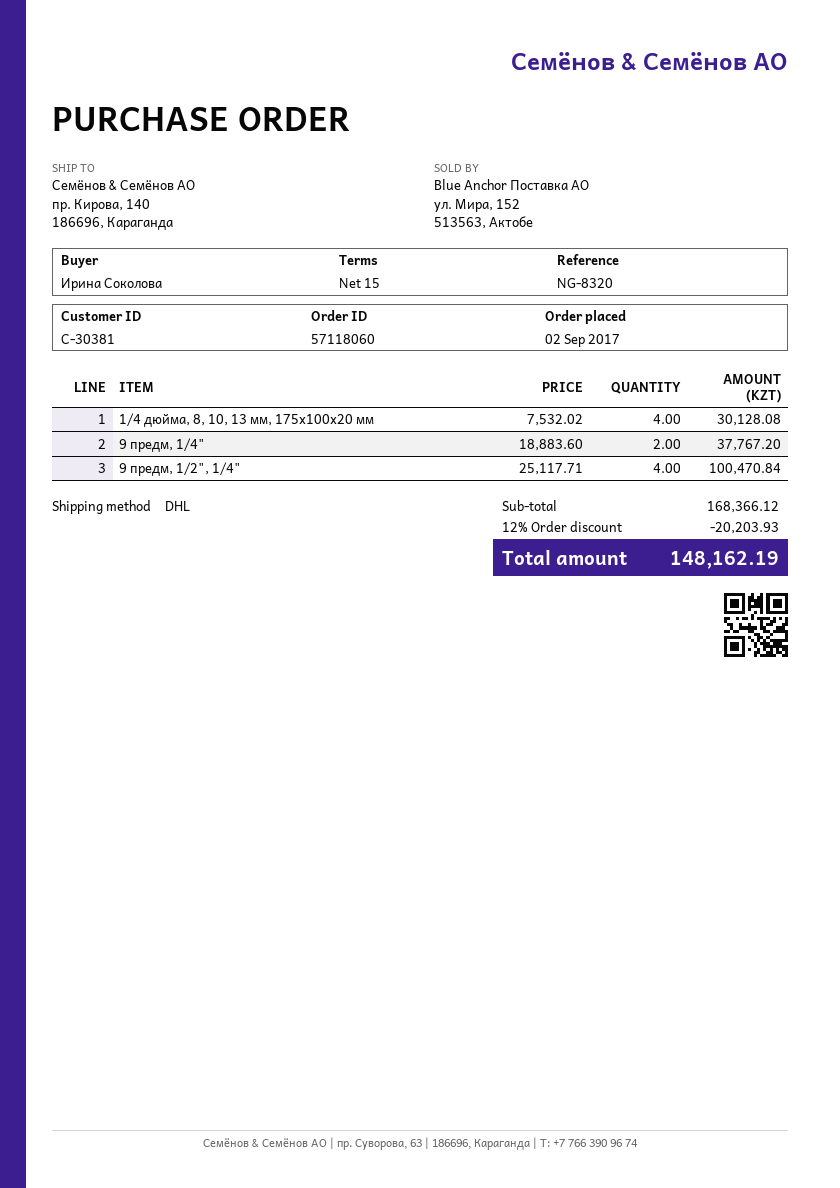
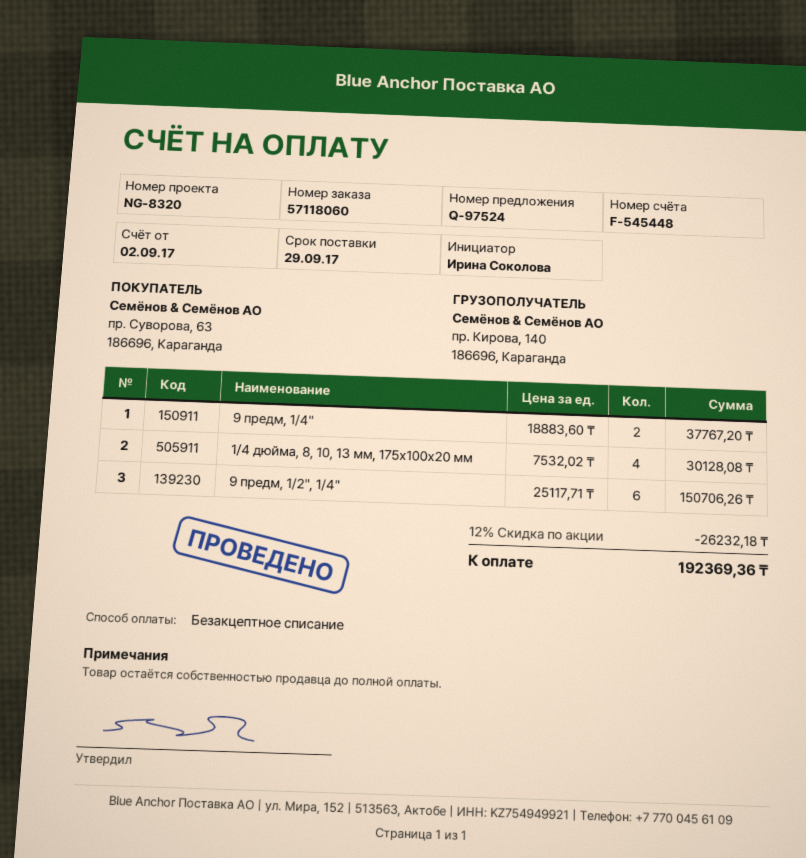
9 предм, 1/2", 1/4": 4 x 25117.71 = 100470.84 -> 6 x 25117.71 = 150706.26
discount: 12% = 20203.93 -> 12% = 26232.18
total: 148162.19 -> 192369.36

